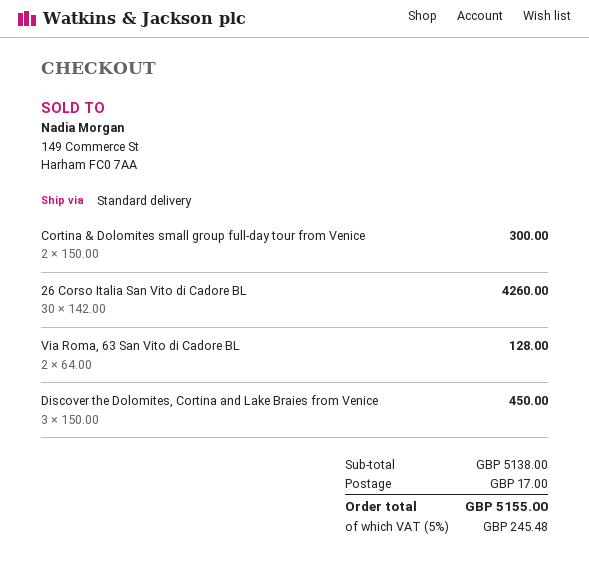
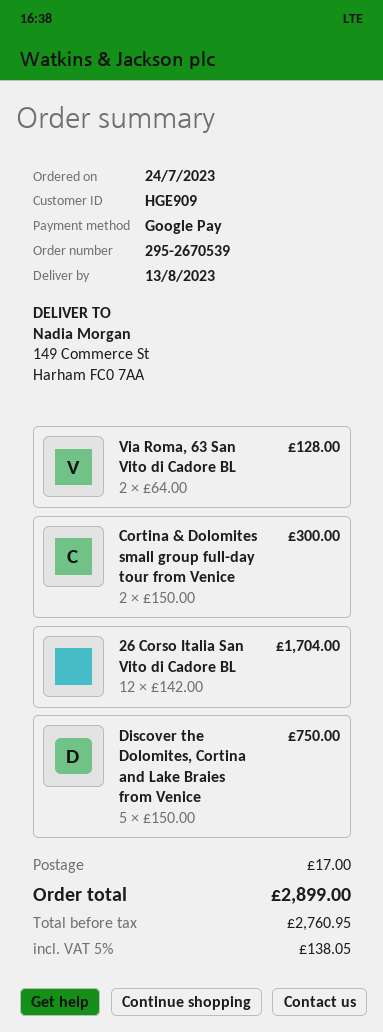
26 Corso Italia San Vito di Cadore BL: 30 x 142.00 = 4260.00 -> 12 x 142.00 = 1704.00
Discover the Dolomites, Cortina and Lake Braies from Venice: 3 x 150.00 = 450.00 -> 5 x 150.00 = 750.00
tax: 5% = 245.48 -> 5% = 138.05
total: 5155.00 -> 2899.00

